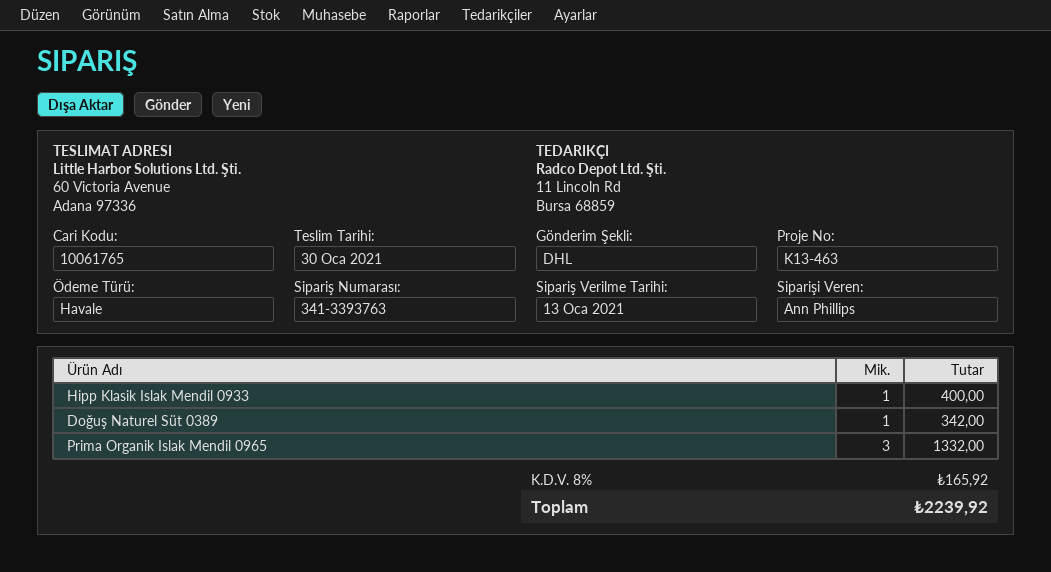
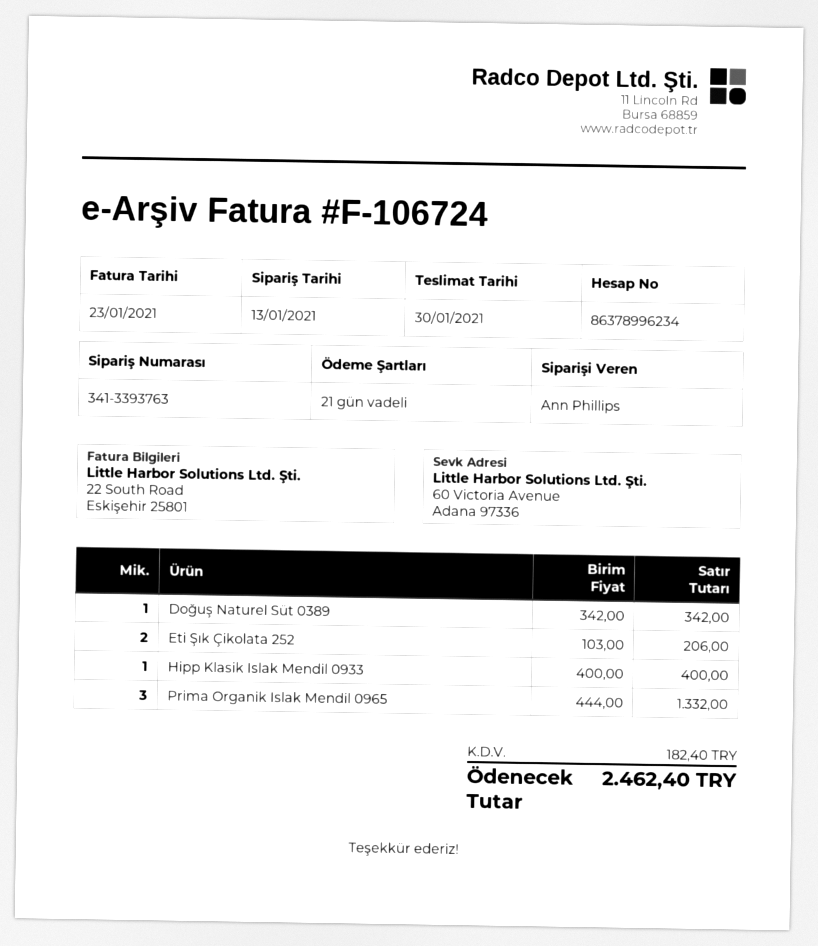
Eti Şık Çikolata 252: none -> 2 for 206.00
tax: 165.92 -> 182.40
total: 2239.92 -> 2462.40

